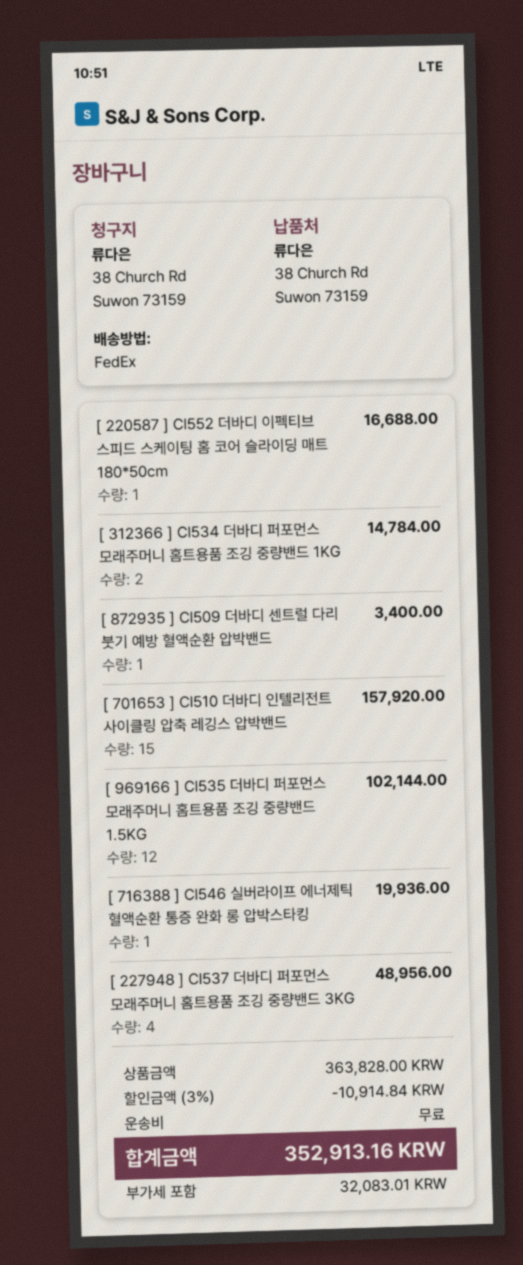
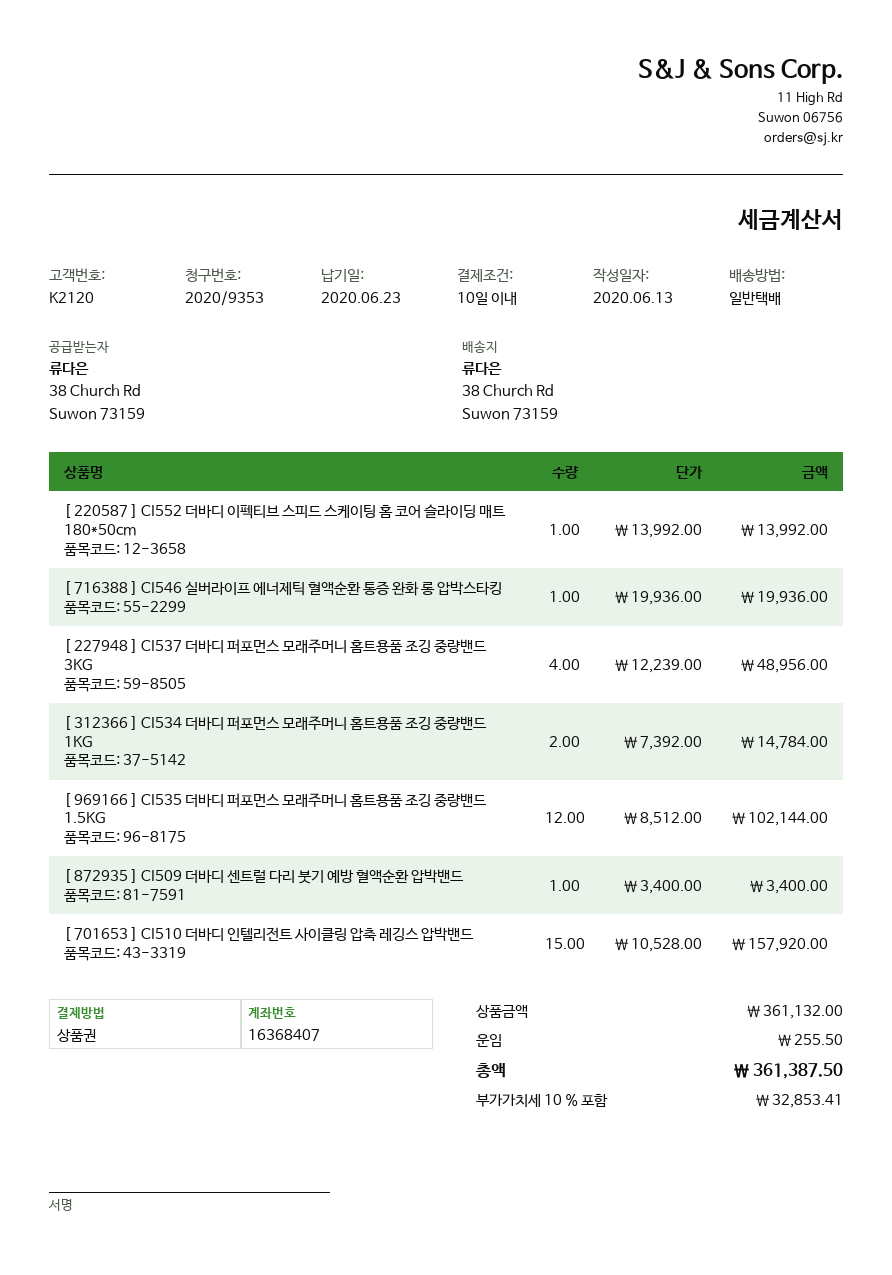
shipping method: FedEx -> standard
[ 220587 ] CI552 더바디 이펙티브 스피드 스케이팅 홈 코어 슬라이딩 매트 180*50cm: 1 for 16688.00 -> 1 for 13992.00
subtotal: 363828.00 -> 361132.00
discount: 3% = 10914.84 -> none
shipping: 0.00 -> 255.50
tax: 32083.01 -> 32853.41
total: 352913.16 -> 361387.50

